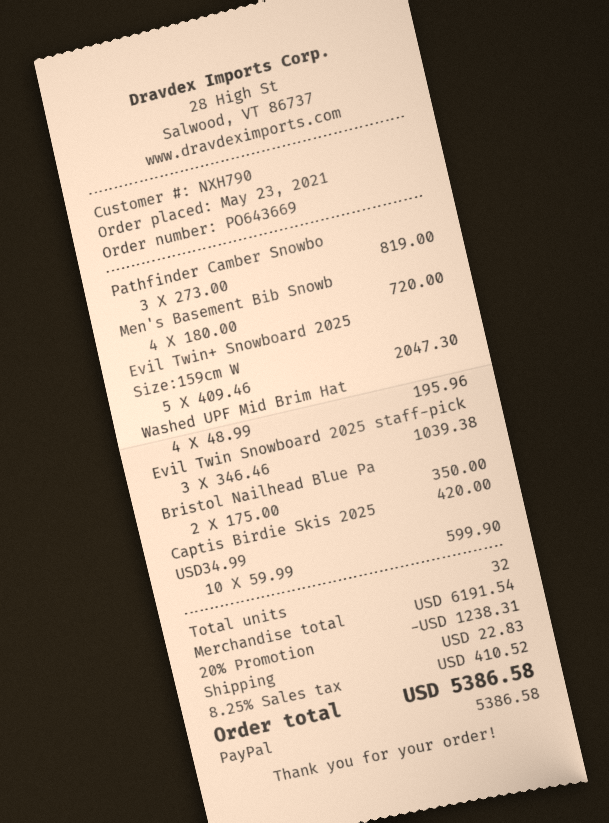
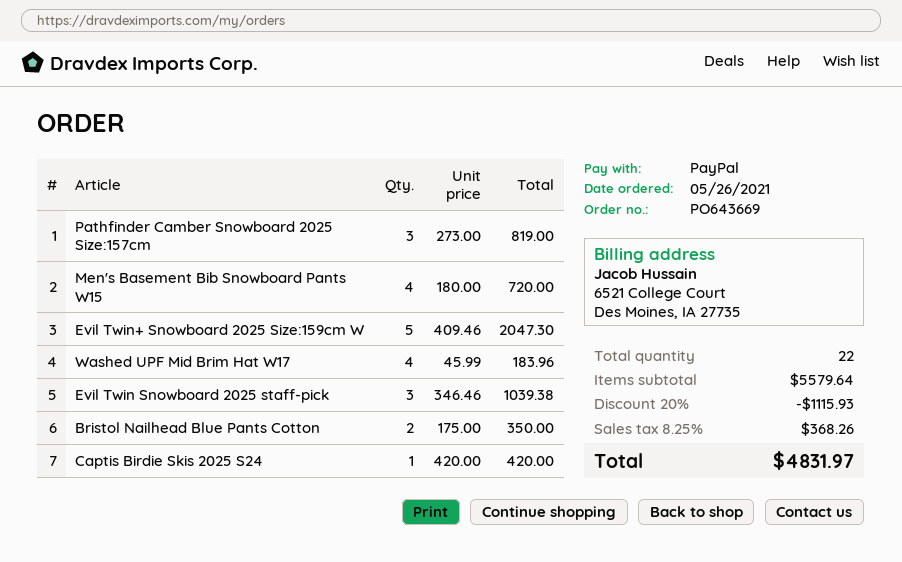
order date: 2021-05-23 -> 2021-05-26
Washed UPF Mid Brim Hat: 4 x 48.99 = 195.96 -> 4 x 45.99 = 183.96
USD34.99: 10 x 59.99 = 599.90 -> none
total quantity: 32 -> 22
subtotal: 6191.54 -> 5579.64
discount: 20% = 1238.31 -> 20% = 1115.93
shipping: 22.83 -> none
tax: 8.25% = 410.52 -> 8.25% = 368.26
total: 5386.58 -> 4831.97

